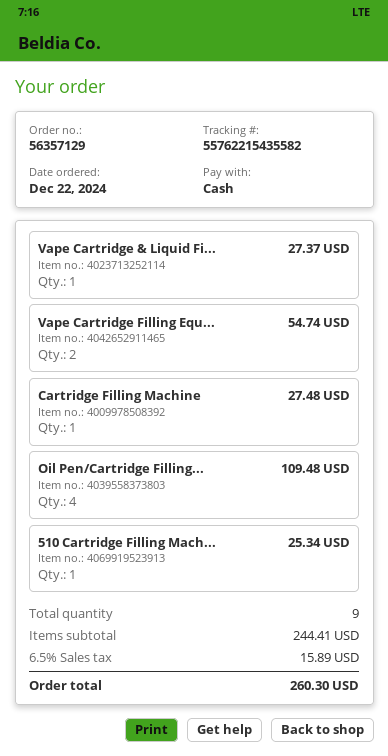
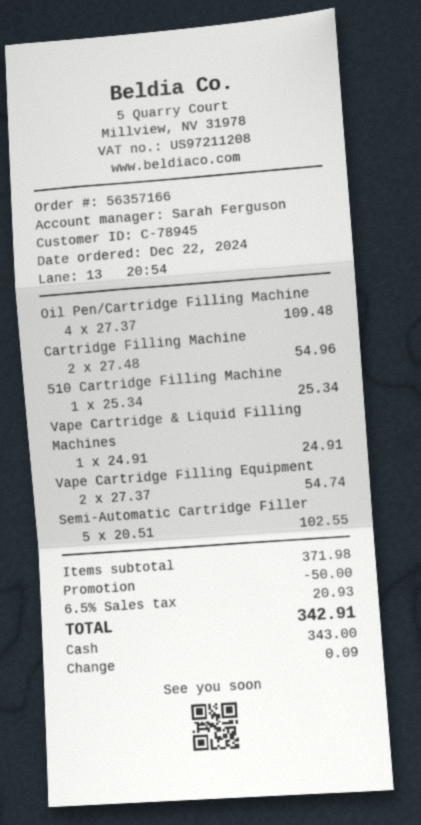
order number: 56357129 -> 56357166
Vape Cartridge & Liquid Fi...: 1 for 27.37 -> 1 for 24.91
Cartridge Filling Machine: 1 for 27.48 -> 2 for 54.96
Semi-Automatic Cartridge Filler: none -> 5 for 102.55
subtotal: 244.41 -> 371.98
discount: none -> 50.00
tax: 6.5% = 15.89 -> 6.5% = 20.93
total: 260.30 -> 342.91

